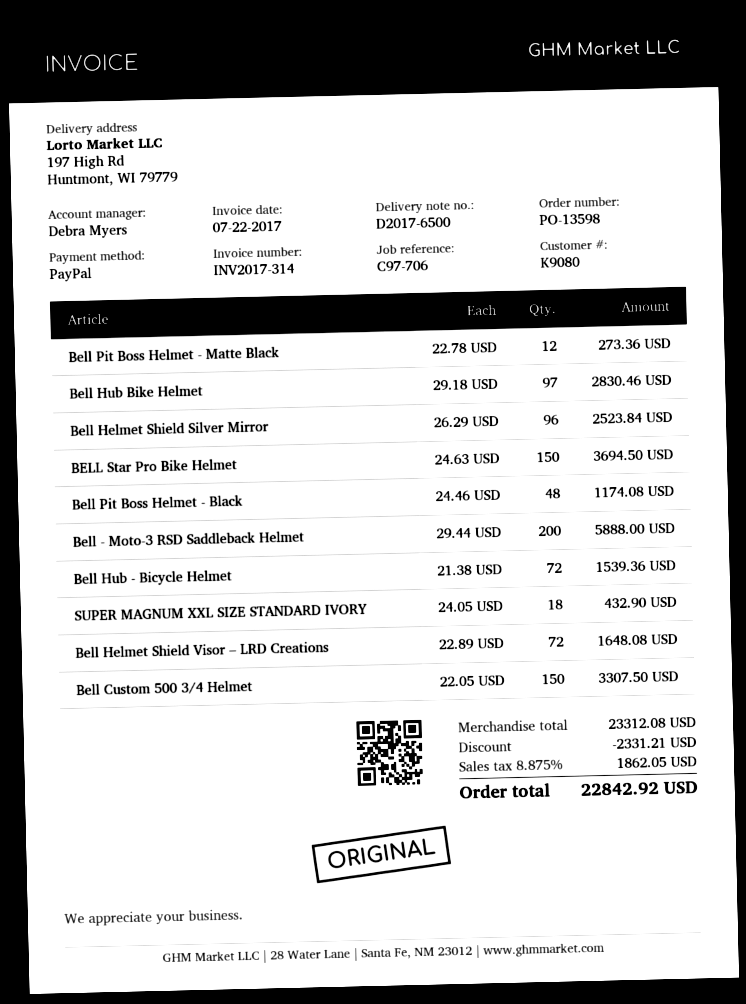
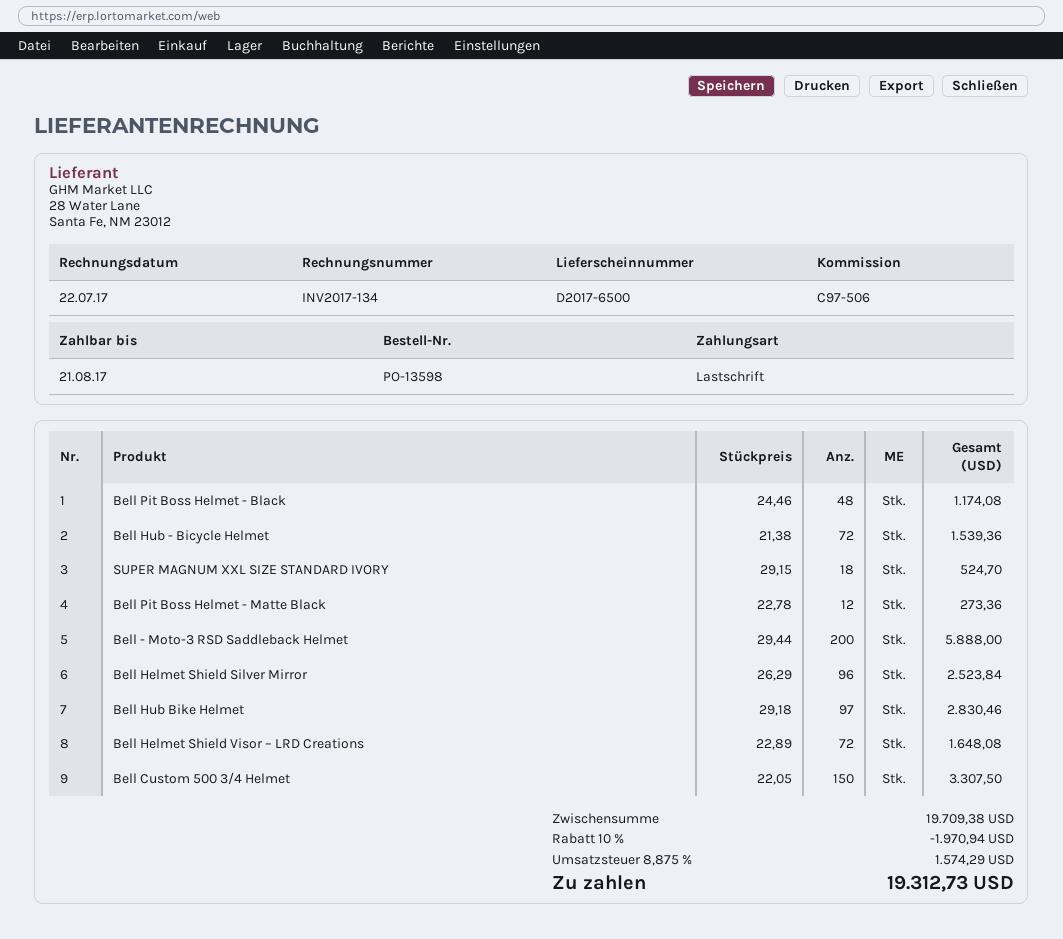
invoice number: INV2017-314 -> INV2017-134
reference: C97-706 -> C97-506
payment method: PayPal -> direct debit
BELL Star Pro Bike Helmet: 150 x 24.63 = 3694.50 -> none
SUPER MAGNUM XXL SIZE STANDARD IVORY: 18 x 24.05 = 432.90 -> 18 x 29.15 = 524.70
subtotal: 23312.08 -> 19709.38
discount: 2331.21 -> 1970.94
tax: 8.875% = 1862.05 -> 8.875% = 1574.29
total: 22842.92 -> 19312.73

